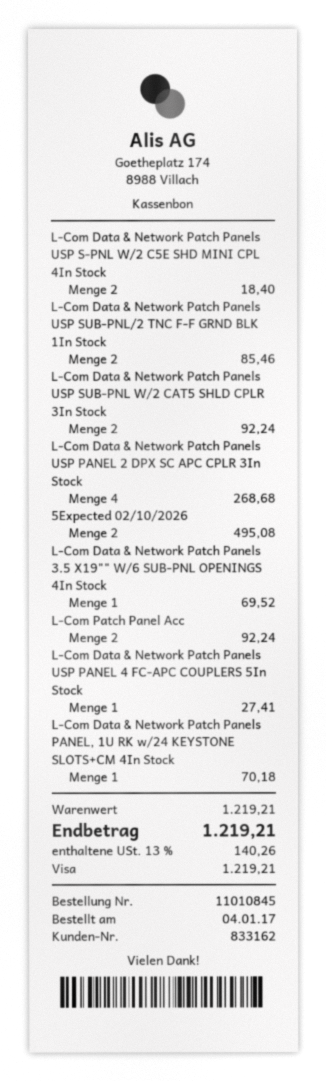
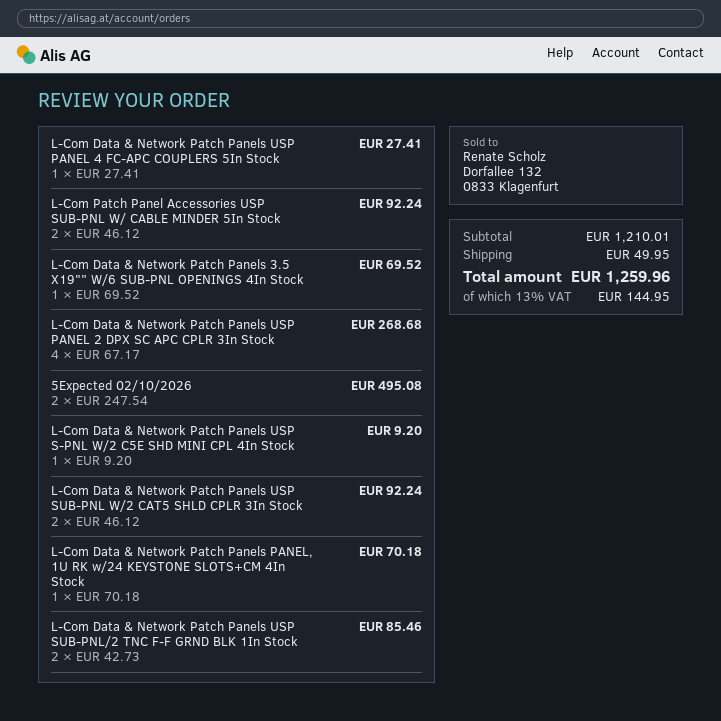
L-Com Data & Network Patch Panels USP S-PNL W/2 C5E SHD MINI CPL 4In Stock: 2 for 18.40 -> 1 for 9.20
subtotal: 1219.21 -> 1210.01
shipping: none -> 49.95
tax: 13% = 140.26 -> 13% = 144.95
total: 1219.21 -> 1259.96

